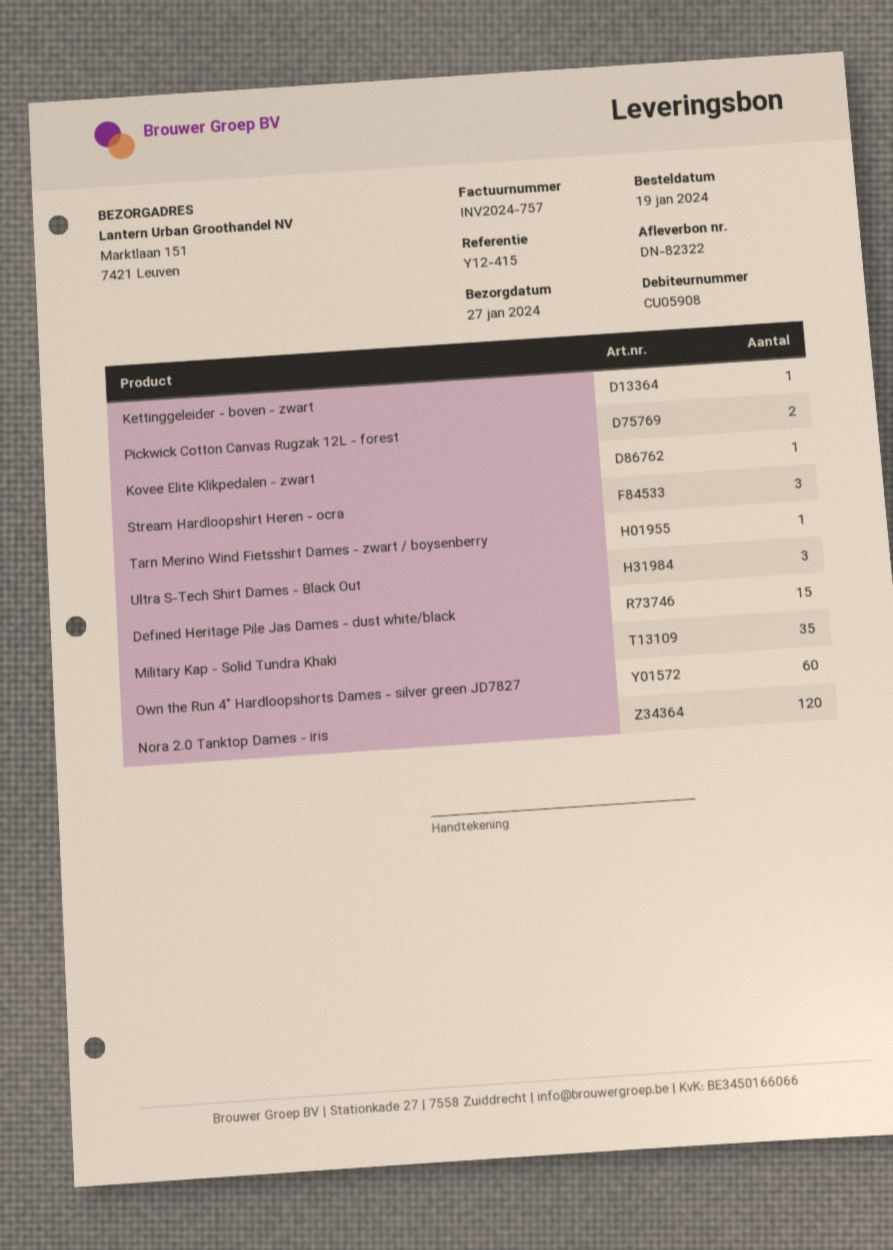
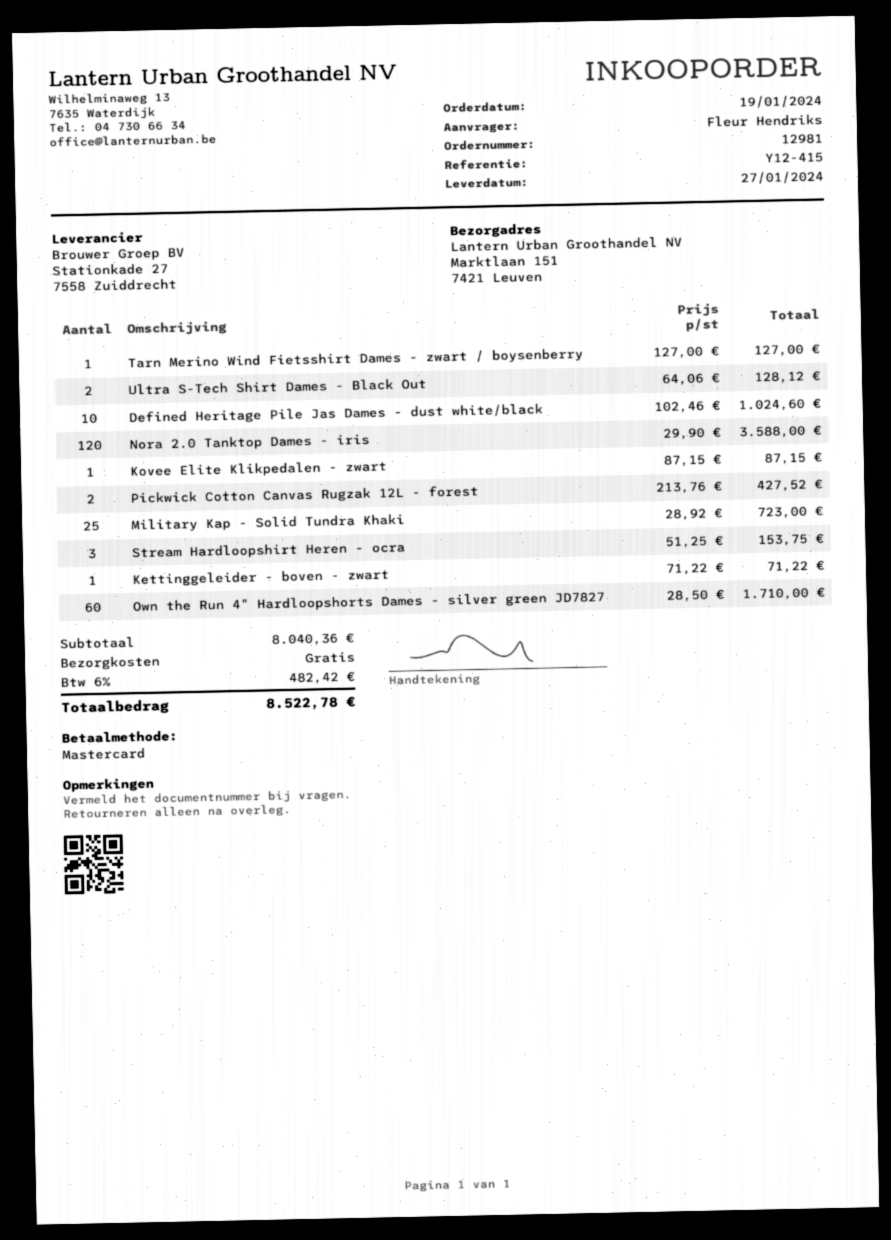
Ultra S-Tech Shirt Dames - Black Out: 3 -> 2
Defined Heritage Pile Jas Dames - dust white/black: 15 -> 10
Military Kap - Solid Tundra Khaki: 35 -> 25

